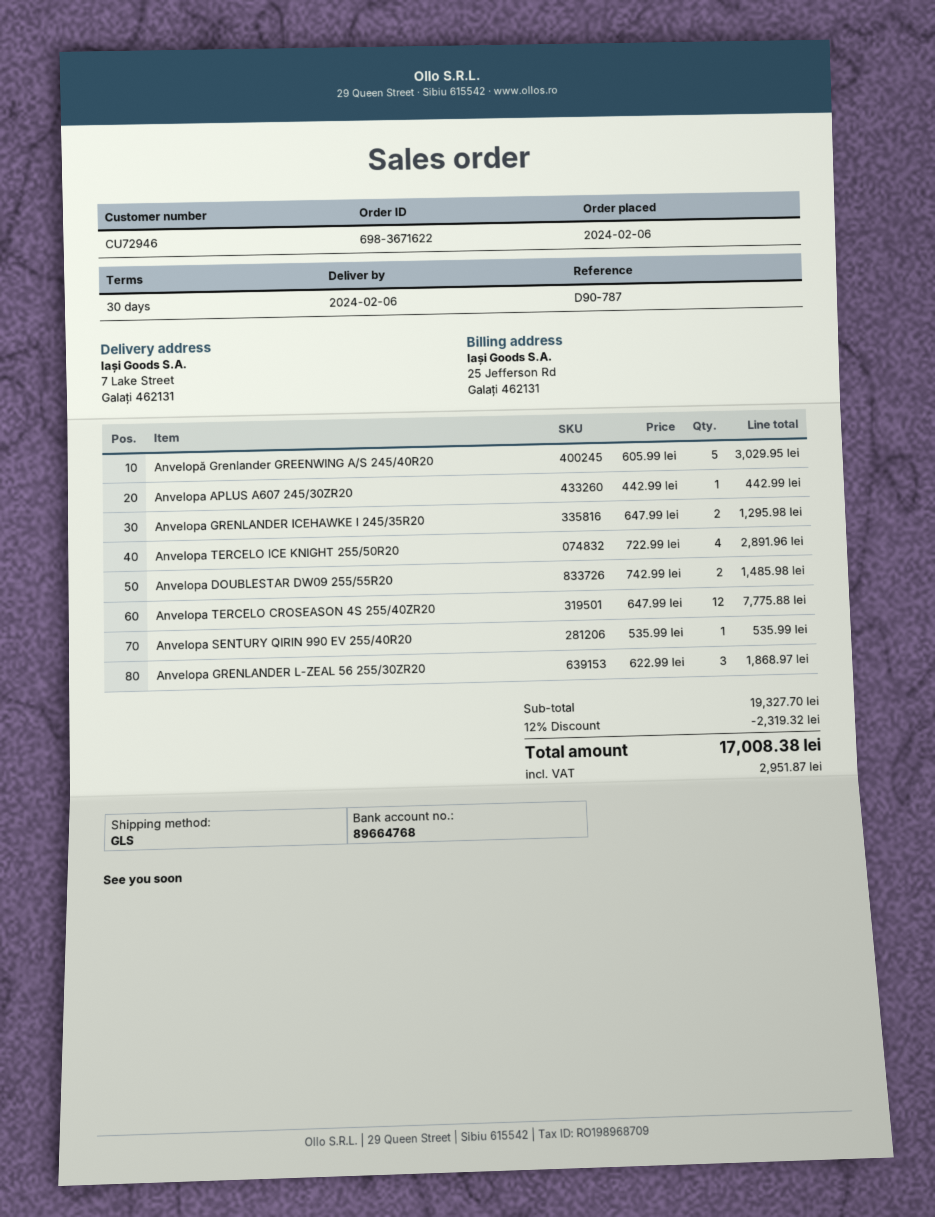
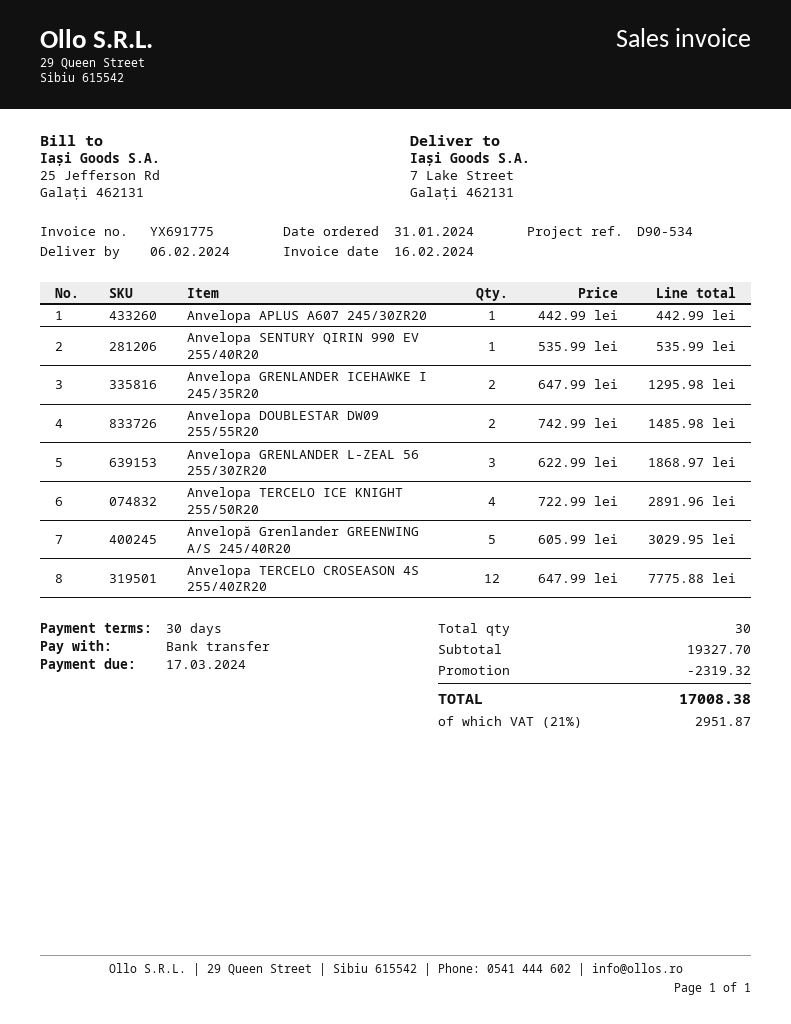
order date: 2024-02-06 -> 2024-01-31
reference: D90-787 -> D90-534

